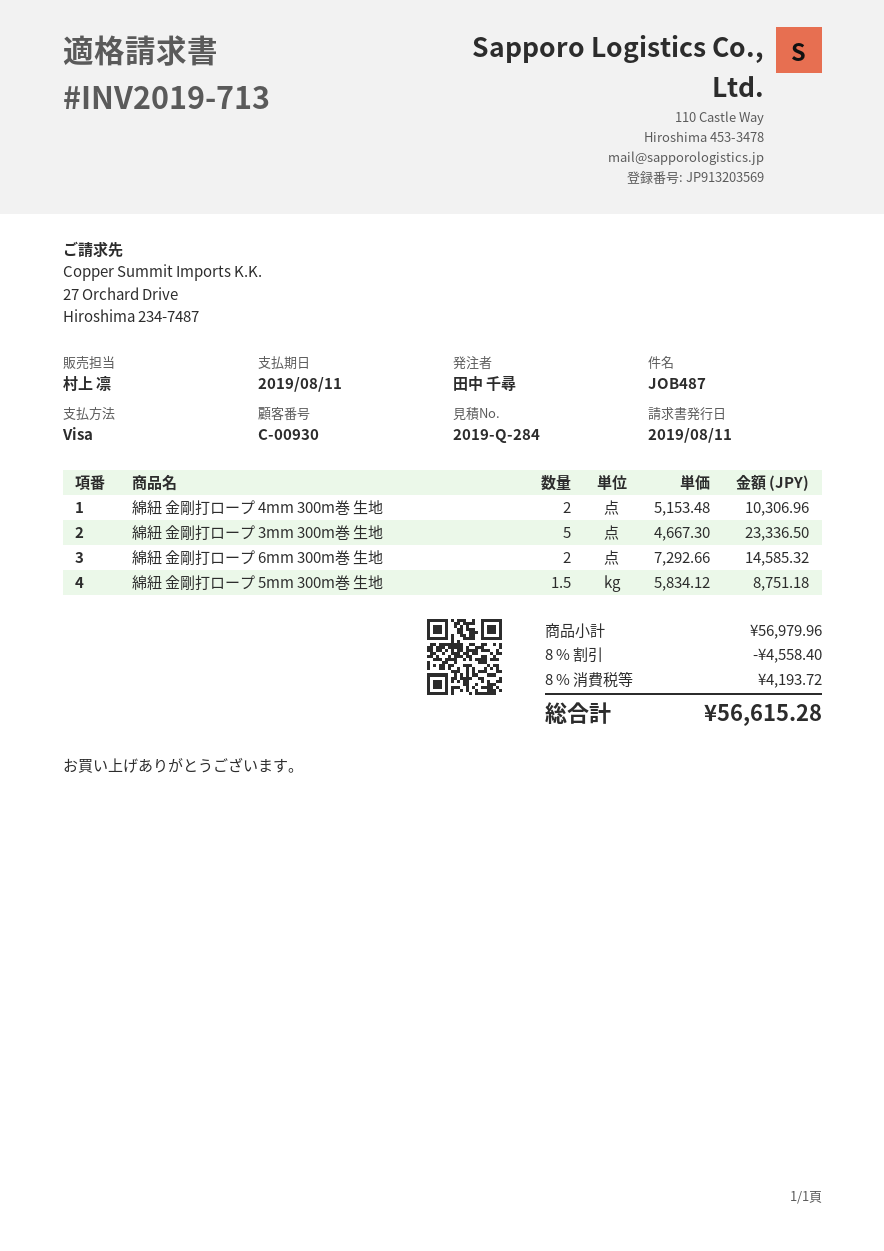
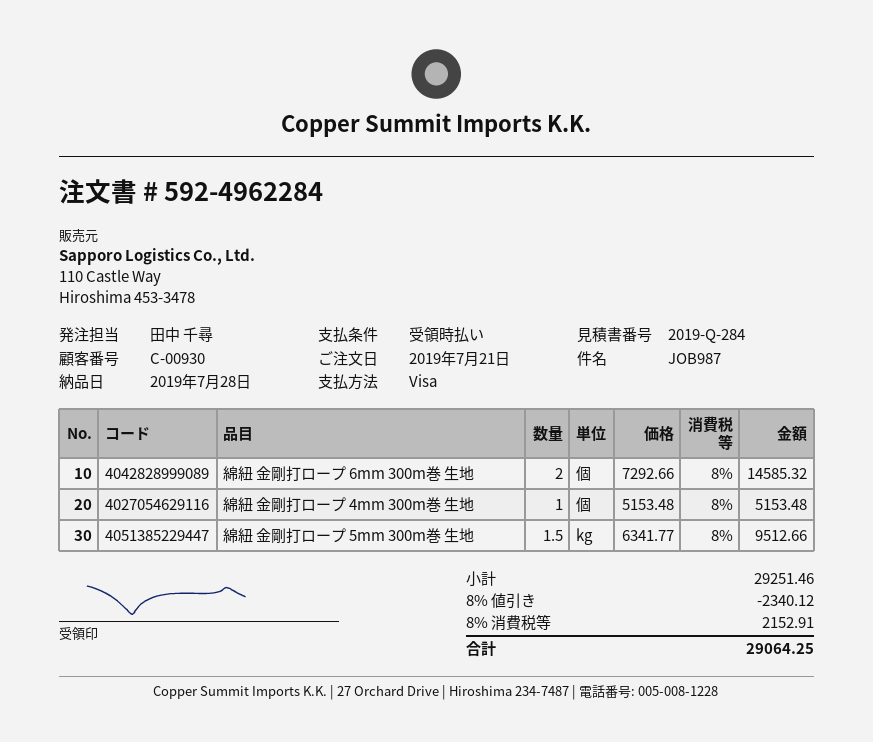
reference: JOB487 -> JOB987
綿紐 金剛打ロープ 4mm 300m巻 生地: 2 x 5153.48 = 10306.96 -> 1 x 5153.48 = 5153.48
綿紐 金剛打ロープ 3mm 300m巻 生地: 5 x 4667.30 = 23336.50 -> none
綿紐 金剛打ロープ 5mm 300m巻 生地: 1.5 x 5834.12 = 8751.18 -> 1.5 x 6341.77 = 9512.66
subtotal: 56979.96 -> 29251.46
discount: 8% = 4558.40 -> 8% = 2340.12
tax: 8% = 4193.72 -> 8% = 2152.91
total: 56615.28 -> 29064.25

